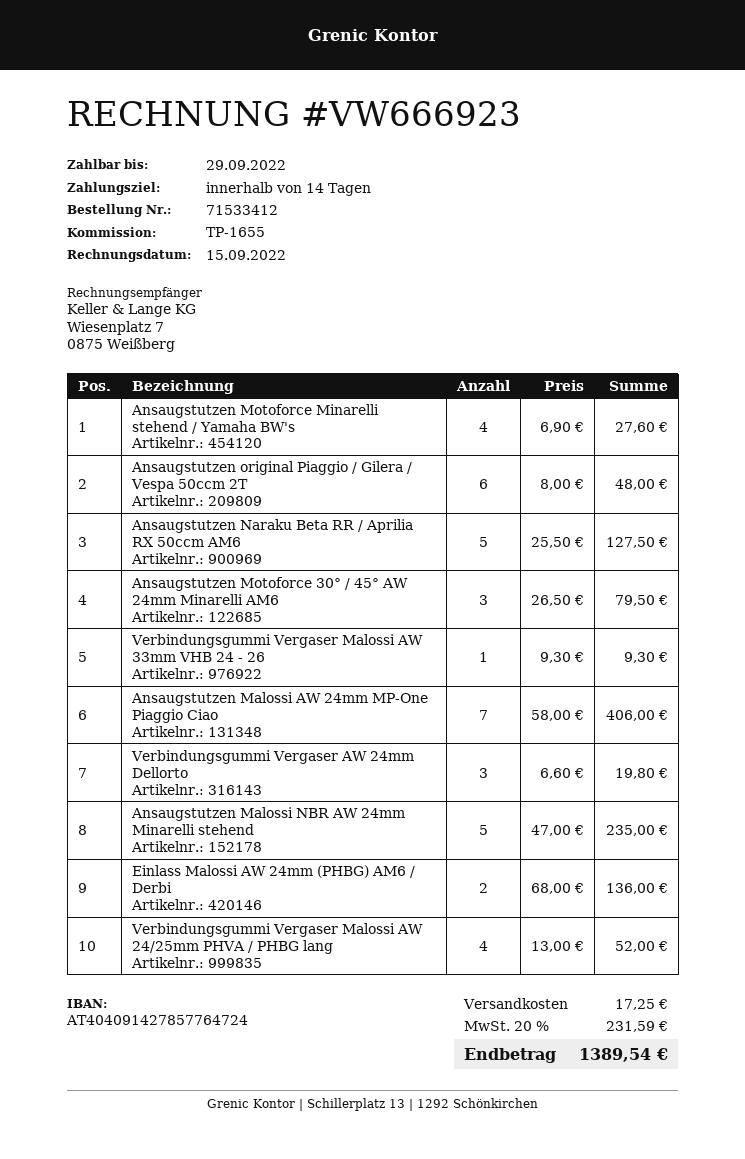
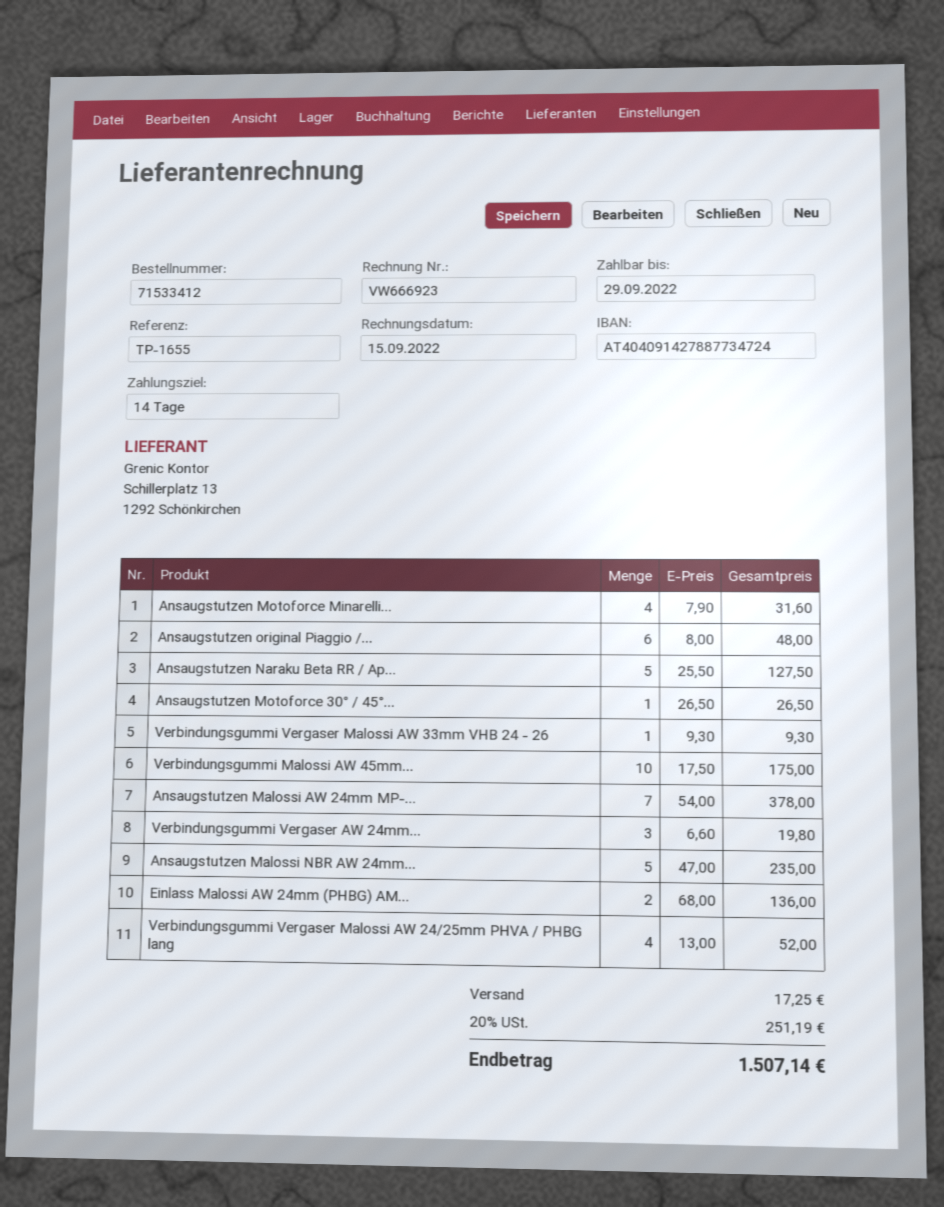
bank account: AT404091427857764724 -> AT404091427887734724
Ansaugstutzen Motoforce Minarelli stehend / Yamaha BW's: 4 x 6.90 = 27.60 -> 4 x 7.90 = 31.60
Ansaugstutzen Motoforce 30° / 45° AW 24mm Minarelli AM6: 3 x 26.50 = 79.50 -> 1 x 26.50 = 26.50
Ansaugstutzen Malossi AW 24mm MP-One Piaggio Ciao: 7 x 58.00 = 406.00 -> 7 x 54.00 = 378.00
Verbindungsgummi Malossi AW 45mm...: none -> 10 x 17.50 = 175.00
tax: 20% = 231.59 -> 20% = 251.19
total: 1389.54 -> 1507.14

